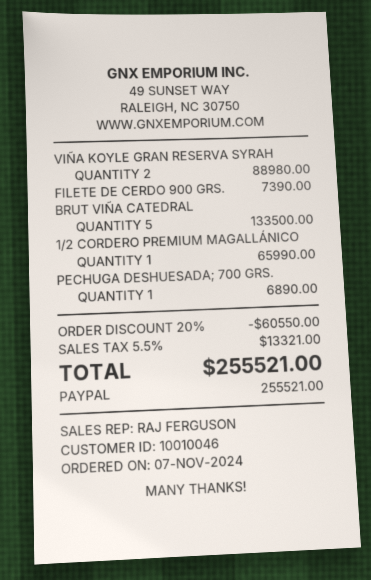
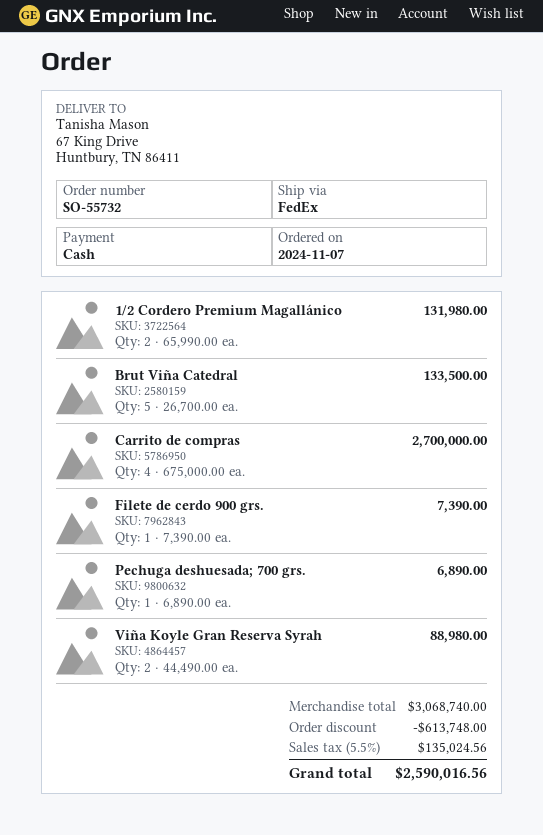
payment method: PayPal -> cash
1/2 CORDERO PREMIUM MAGALLÁNICO: 1 for 65990.00 -> 2 for 131980.00
Carrito de compras: none -> 4 for 2700000.00
discount: 60550.00 -> 613748.00
tax: 5.5% = 13321.00 -> 5.5% = 135024.56
total: 255521.00 -> 2590016.56

